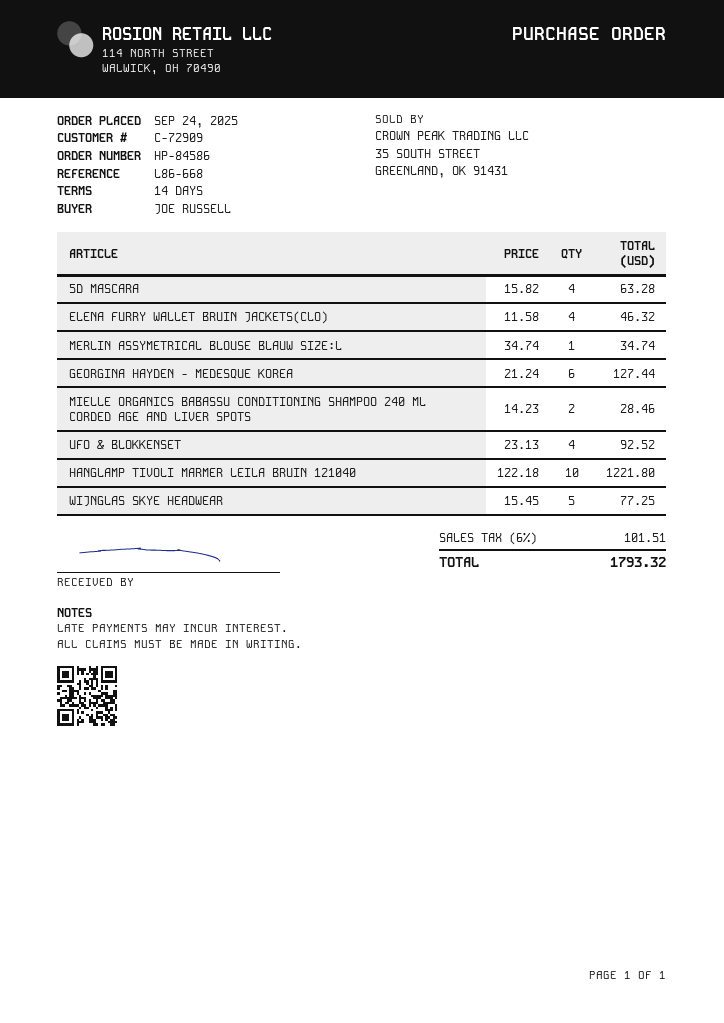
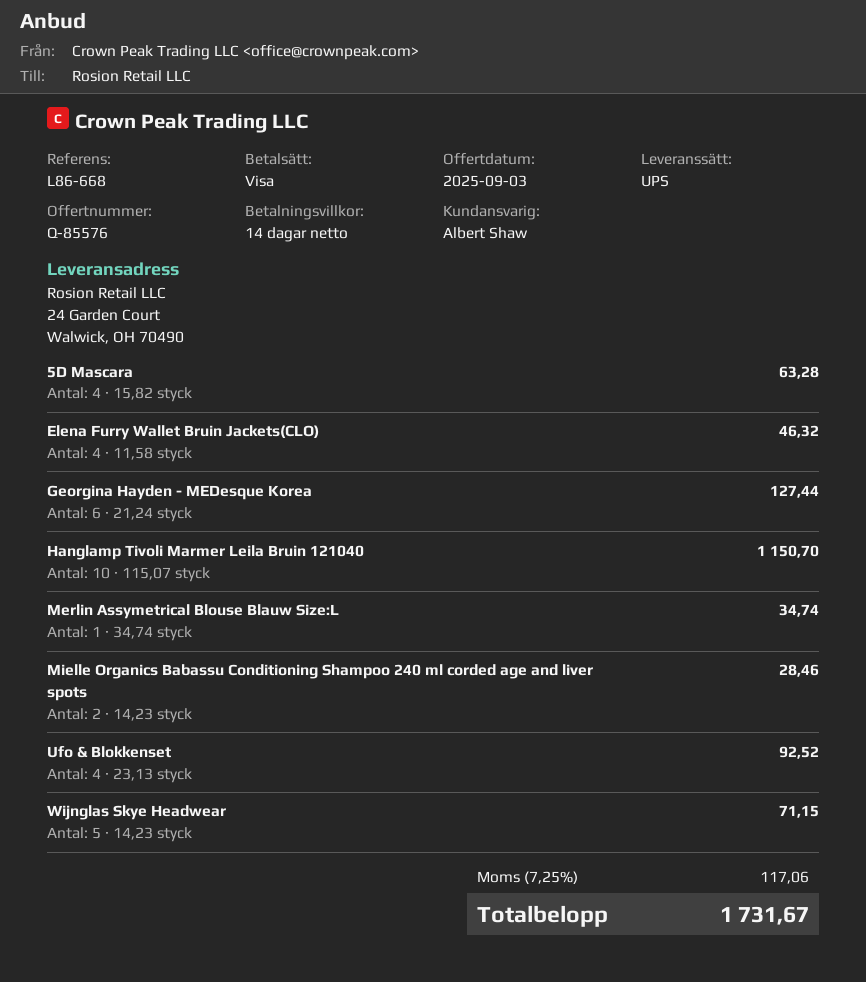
HANGLAMP TIVOLI MARMER LEILA BRUIN 121040: 10 x 122.18 = 1221.80 -> 10 x 115.07 = 1150.70
WIJNGLAS SKYE HEADWEAR: 5 x 15.45 = 77.25 -> 5 x 14.23 = 71.15
tax: 6% = 101.51 -> 7.25% = 117.06
total: 1793.32 -> 1731.67

